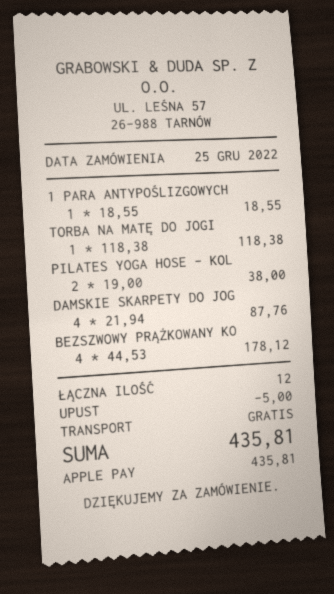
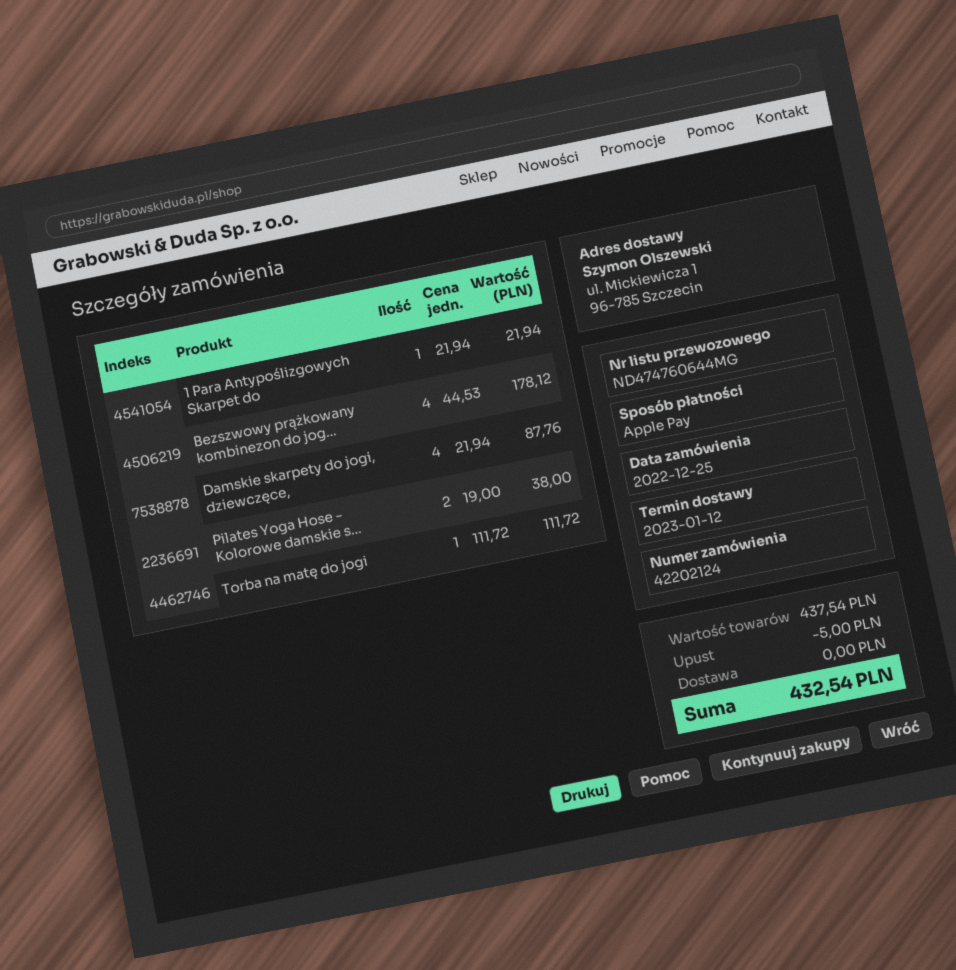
1 PARA ANTYPOŚLIZGOWYCH: 1 x 18.55 = 18.55 -> 1 x 21.94 = 21.94
TORBA NA MATĘ DO JOGI: 1 x 118.38 = 118.38 -> 1 x 111.72 = 111.72
total: 435.81 -> 432.54

